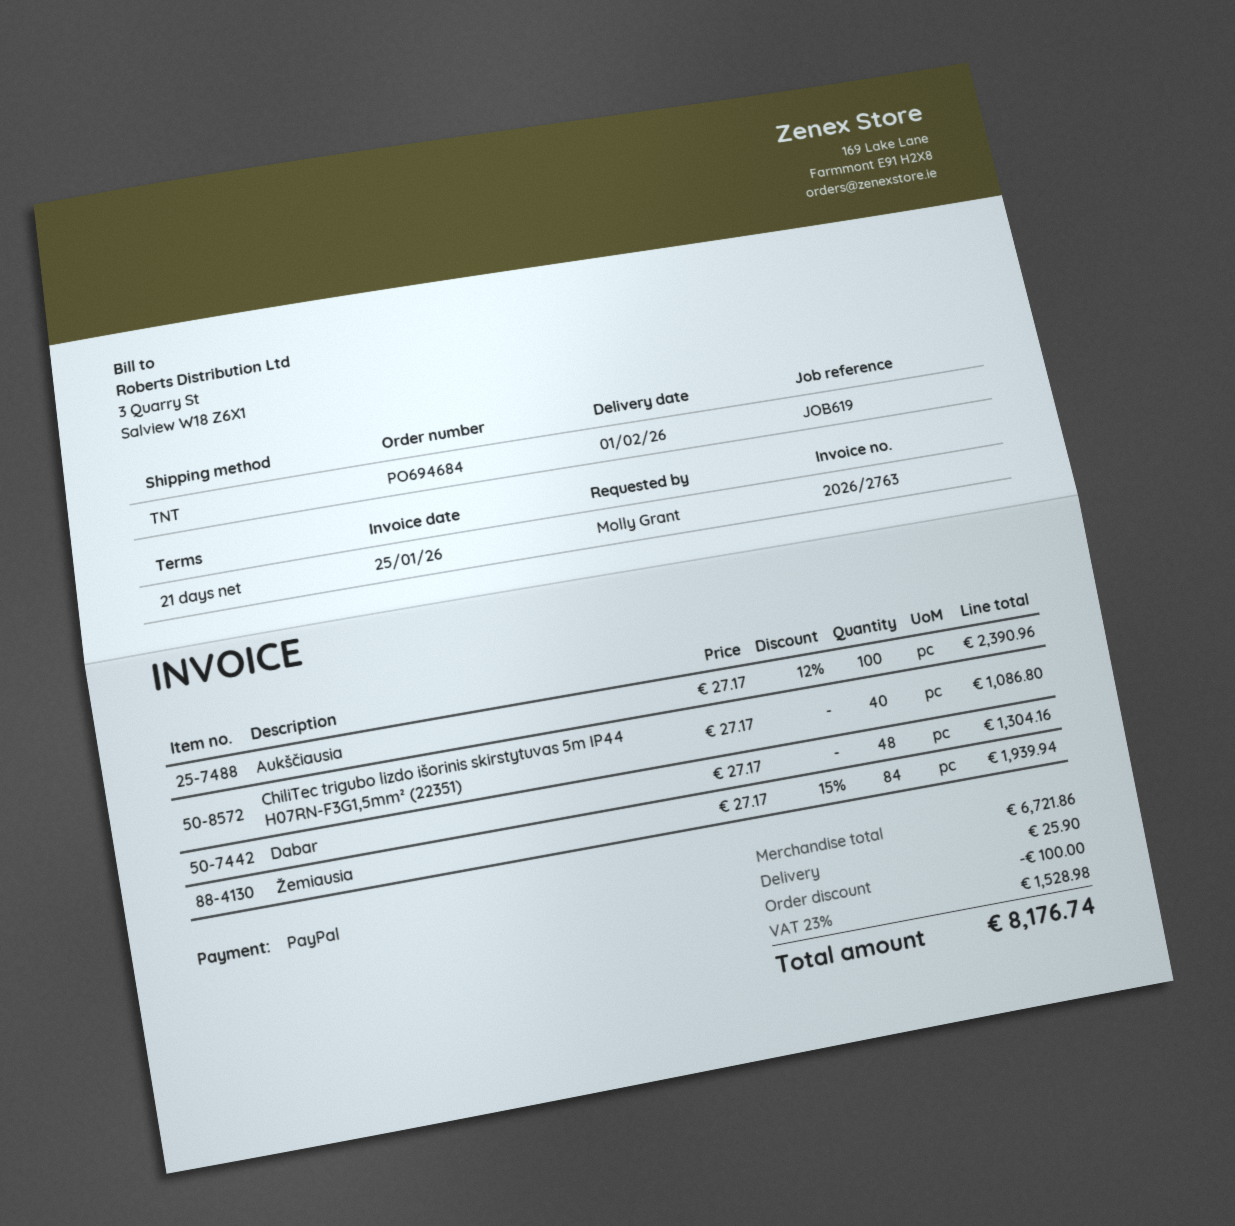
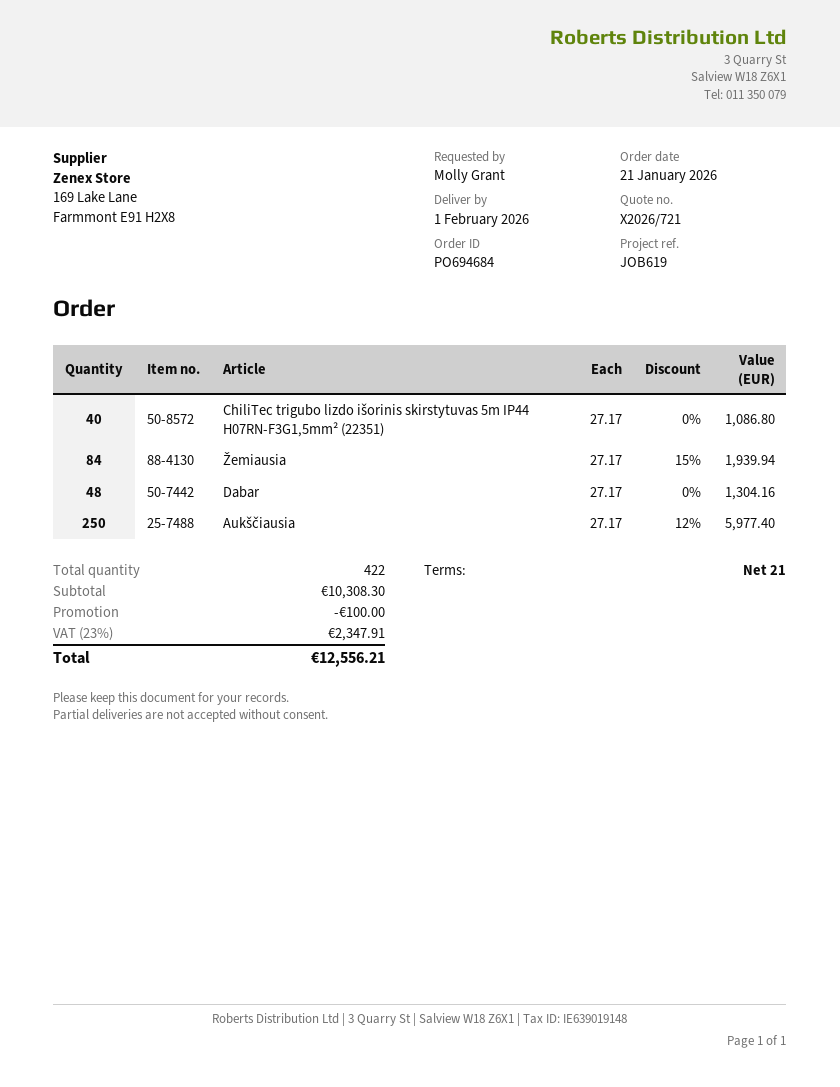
Aukščiausia: 100 x 27.17 - 12% = 2390.96 -> 250 x 27.17 - 12% = 5977.40
subtotal: 6721.86 -> 10308.30
shipping: 25.90 -> none
tax: 23% = 1528.98 -> 23% = 2347.91
total: 8176.74 -> 12556.21

